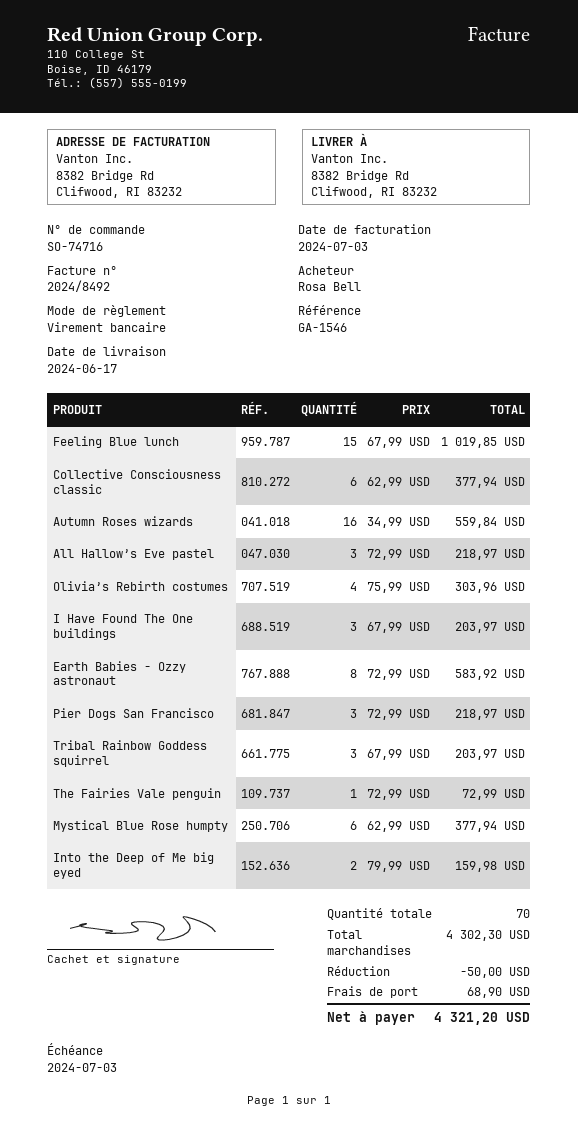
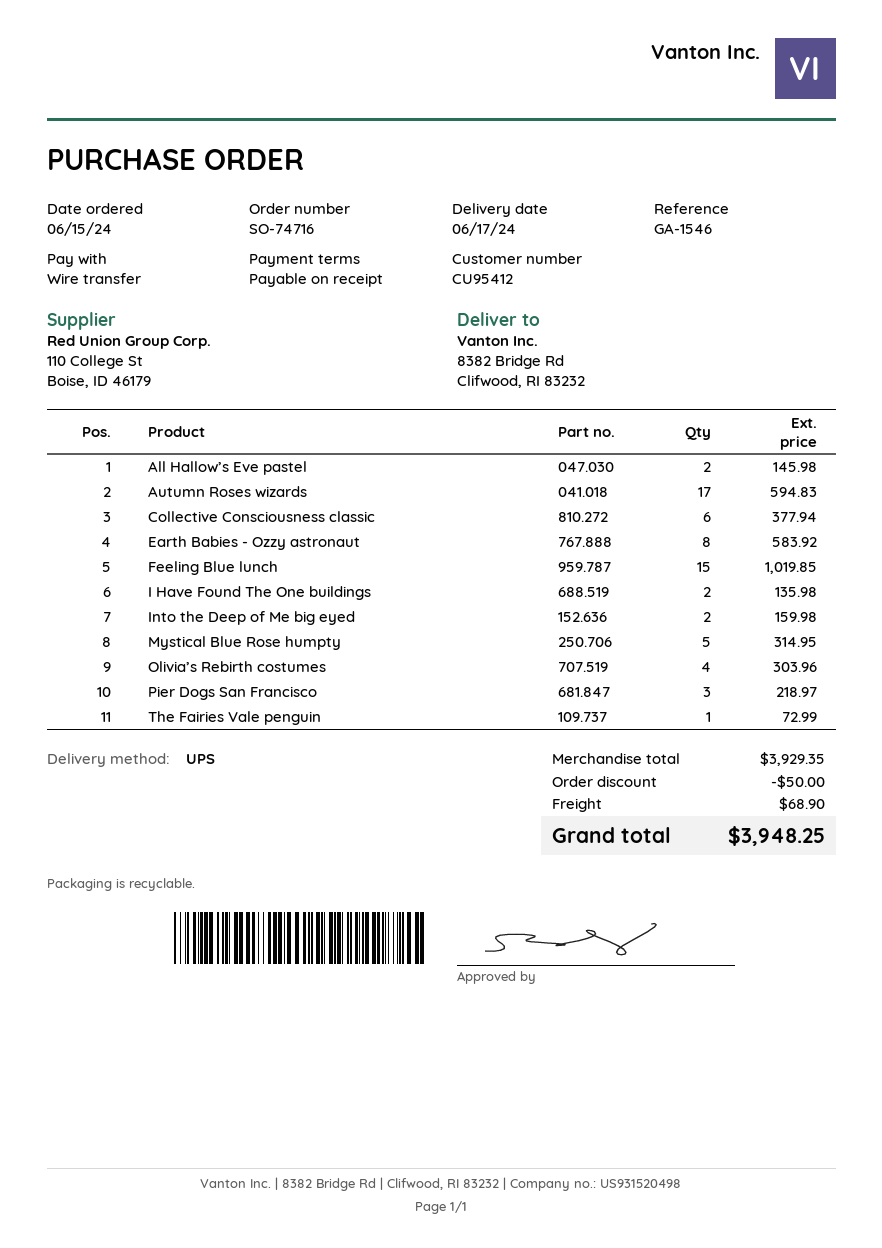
Autumn Roses wizards: 16 for 559.84 -> 17 for 594.83
All Hallow’s Eve pastel: 3 for 218.97 -> 2 for 145.98
I Have Found The One buildings: 3 for 203.97 -> 2 for 135.98
Tribal Rainbow Goddess squirrel: 3 for 203.97 -> none
Mystical Blue Rose humpty: 6 for 377.94 -> 5 for 314.95
subtotal: 4302.30 -> 3929.35
total: 4321.20 -> 3948.25

